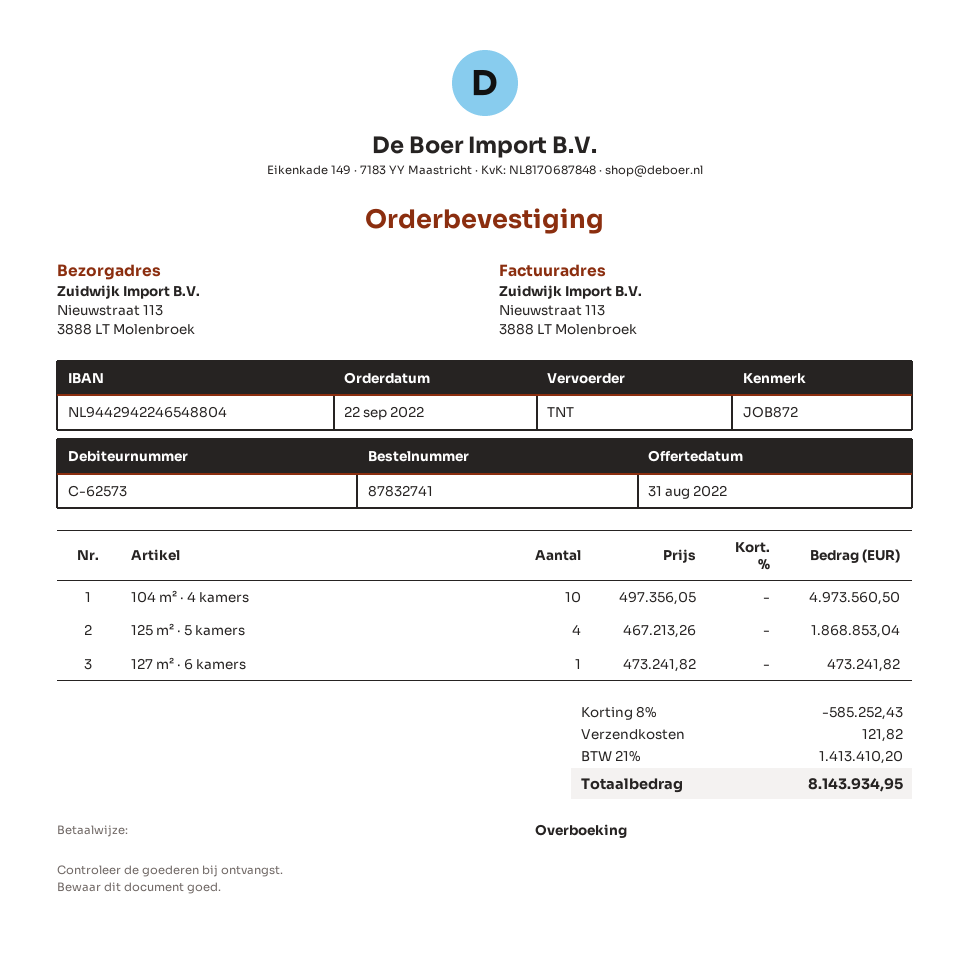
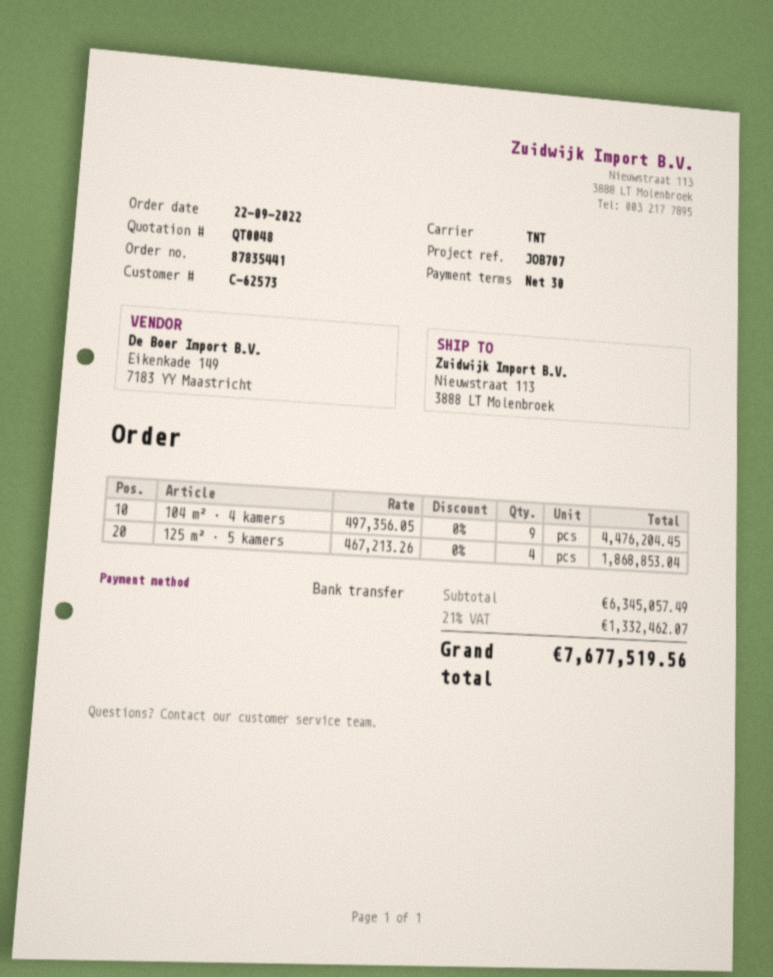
order number: 87832741 -> 87835441
reference: JOB872 -> JOB707
104 m² · 4 kamers: 10 x 497356.05 = 4973560.50 -> 9 x 497356.05 = 4476204.45
127 m² · 6 kamers: 1 x 473241.82 = 473241.82 -> none
discount: 8% = 585252.43 -> none
shipping: 121.82 -> none
tax: 21% = 1413410.20 -> 21% = 1332462.07
total: 8143934.95 -> 7677519.56

